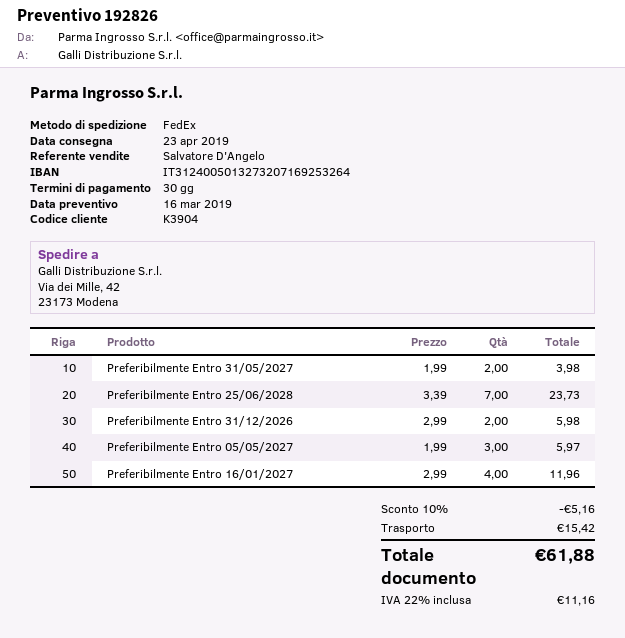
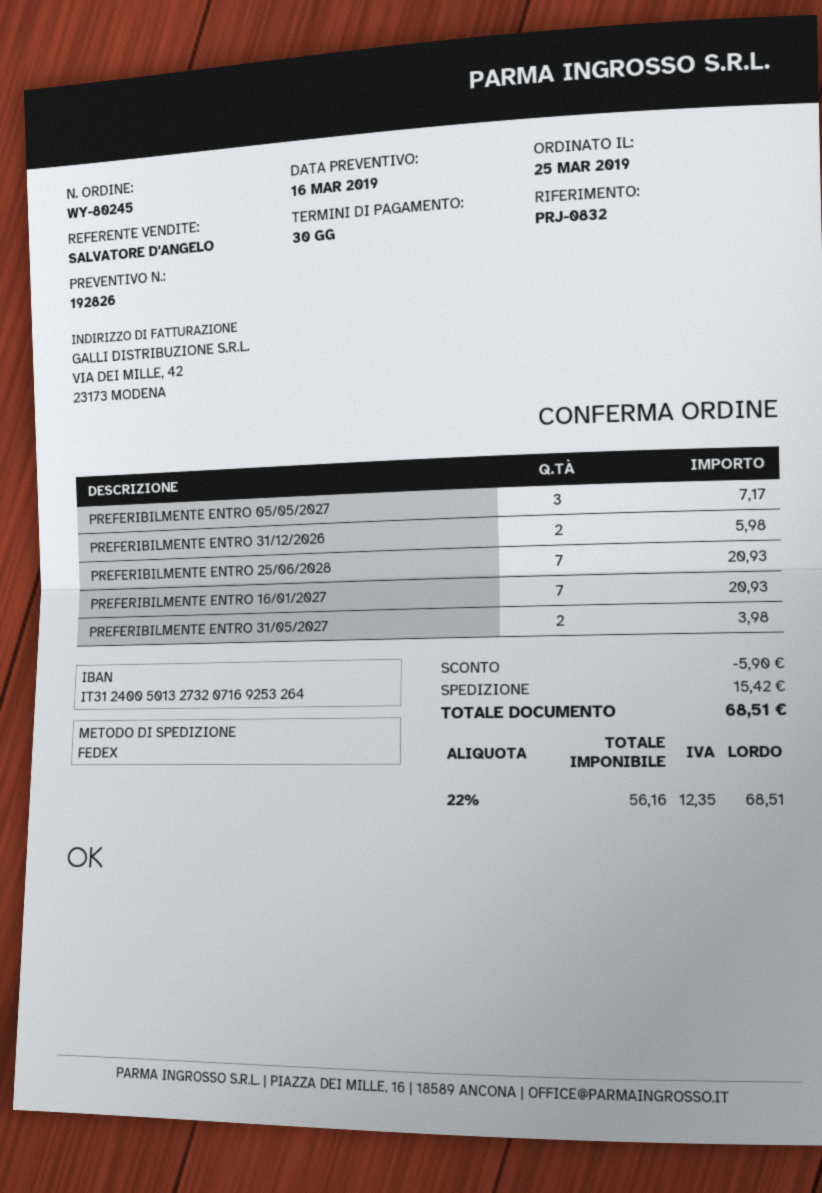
Preferibilmente Entro 25/06/2028: 7 for 23.73 -> 7 for 20.93
Preferibilmente Entro 05/05/2027: 3 for 5.97 -> 3 for 7.17
Preferibilmente Entro 16/01/2027: 4 for 11.96 -> 7 for 20.93
discount: 5.16 -> 5.90
tax: 22% = 11.16 -> 22% = 12.35
total: 61.88 -> 68.51

